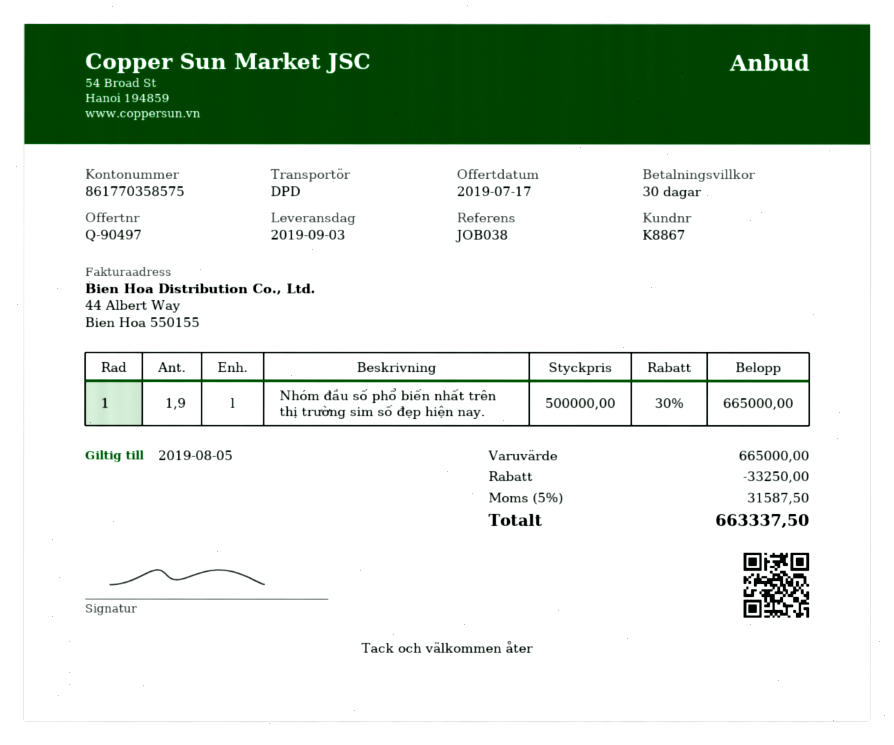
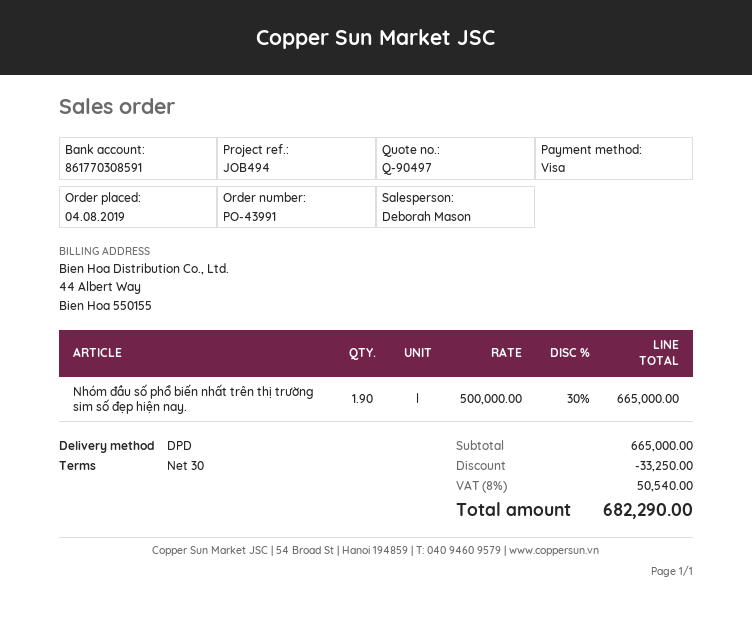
reference: JOB038 -> JOB494
bank account: 861770358575 -> 861770308591
tax: 5% = 31587.50 -> 8% = 50540.00
total: 663337.50 -> 682290.00

